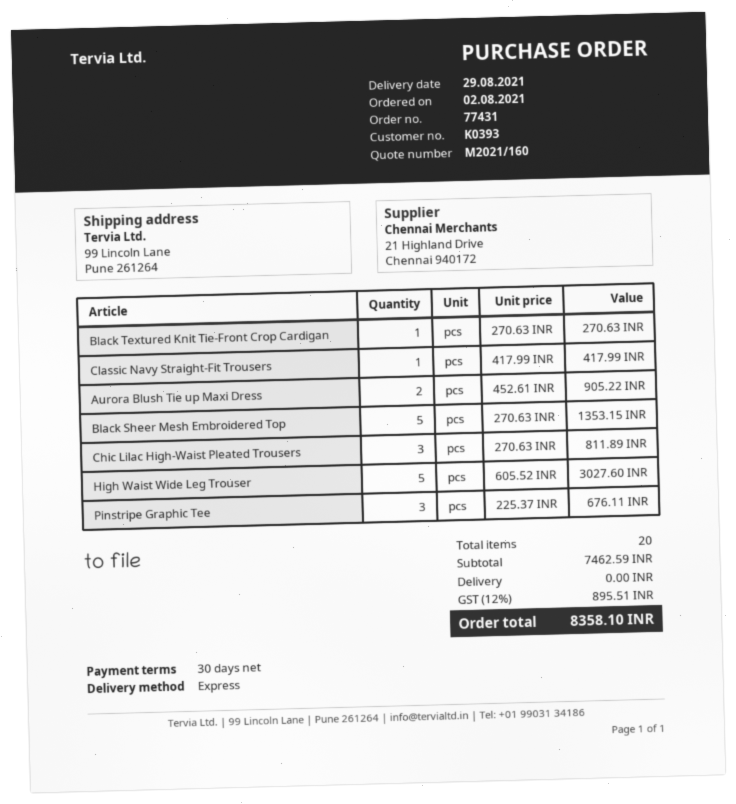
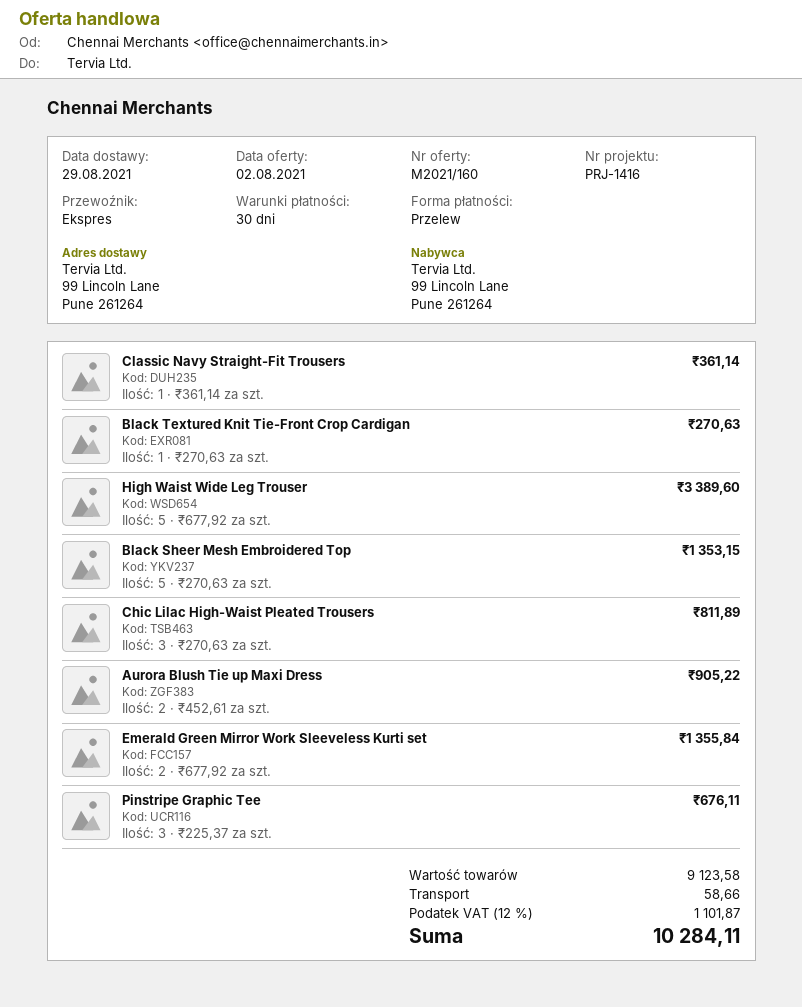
Classic Navy Straight-Fit Trousers: 1 x 417.99 = 417.99 -> 1 x 361.14 = 361.14
High Waist Wide Leg Trouser: 5 x 605.52 = 3027.60 -> 5 x 677.92 = 3389.60
Emerald Green Mirror Work Sleeveless Kurti set: none -> 2 x 677.92 = 1355.84
subtotal: 7462.59 -> 9123.58
shipping: 0.00 -> 58.66
tax: 12% = 895.51 -> 12% = 1101.87
total: 8358.10 -> 10284.11

